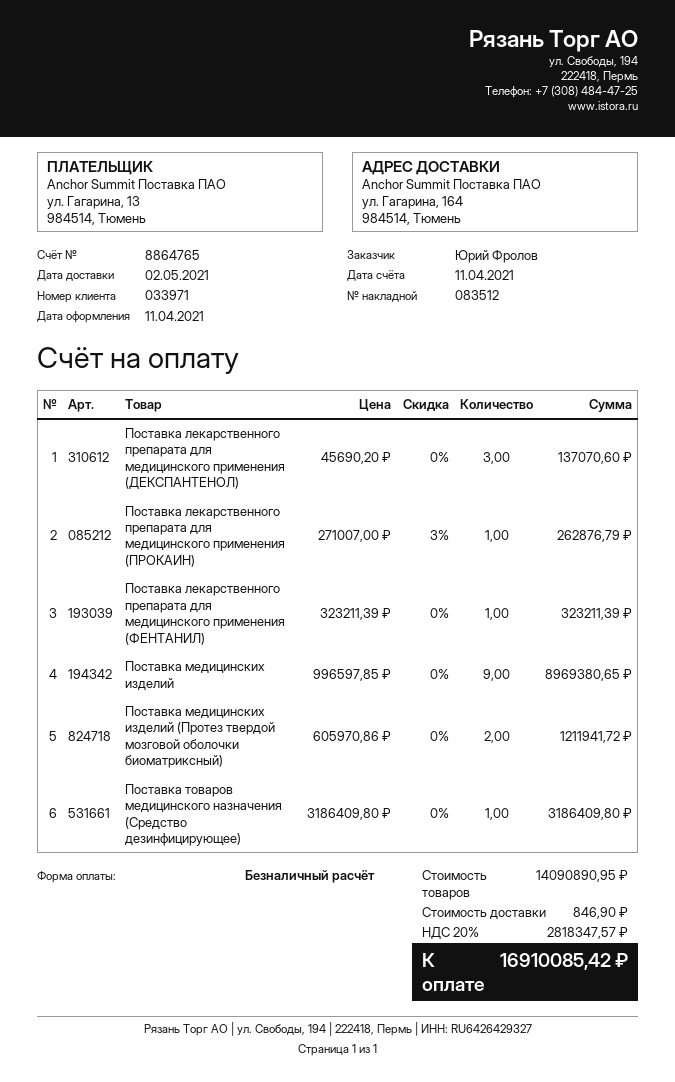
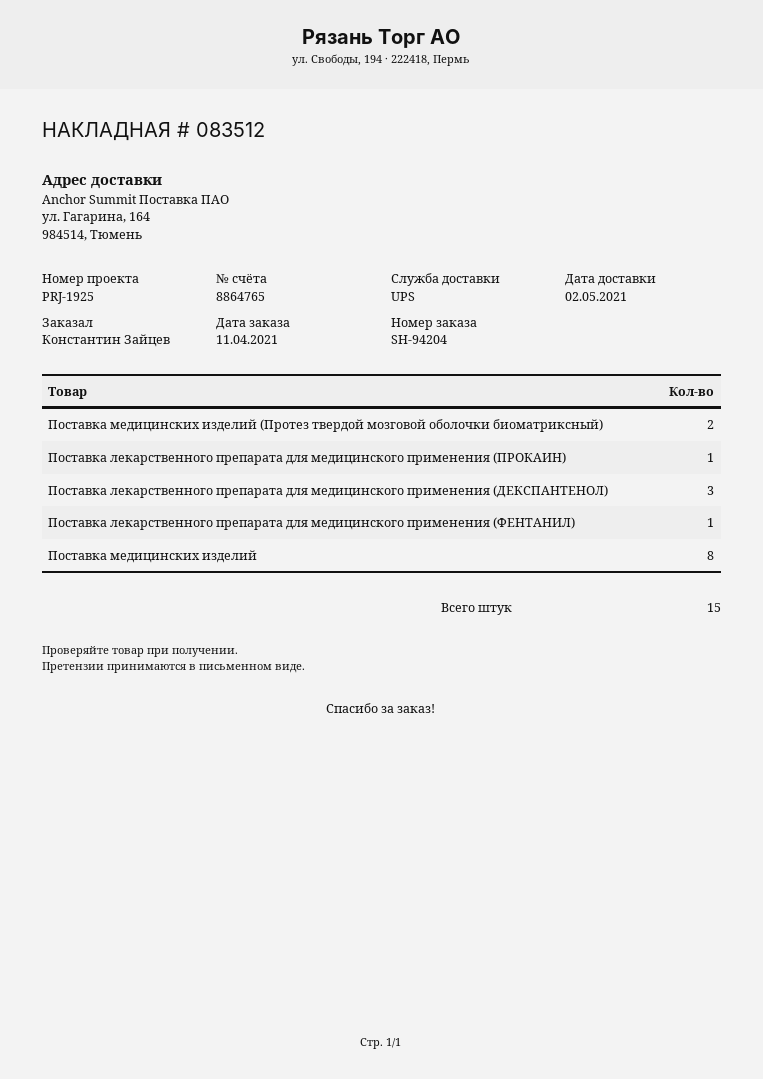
ordered by: Юрий Фролов -> Константин Зайцев
Поставка медицинских изделий: 9 -> 8
Поставка товаров медицинского назначения (Средство дезинфицирующее): 1 -> none

